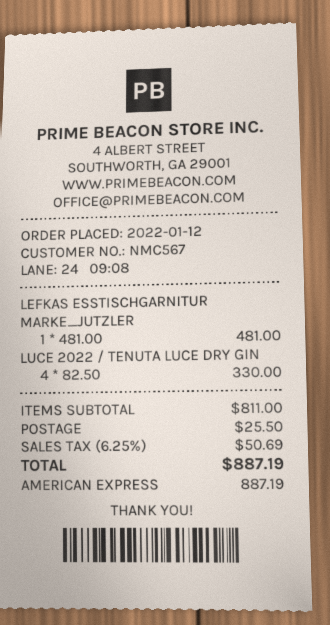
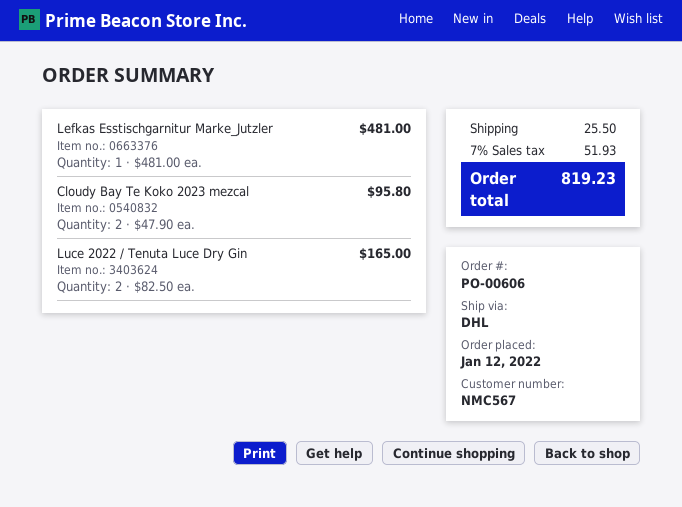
LUCE 2022 / TENUTA LUCE DRY GIN: 4 x 82.50 = 330.00 -> 2 x 82.50 = 165.00
Cloudy Bay Te Koko 2023 mezcal: none -> 2 x 47.90 = 95.80
tax: 6.25% = 50.69 -> 7% = 51.93
total: 887.19 -> 819.23

